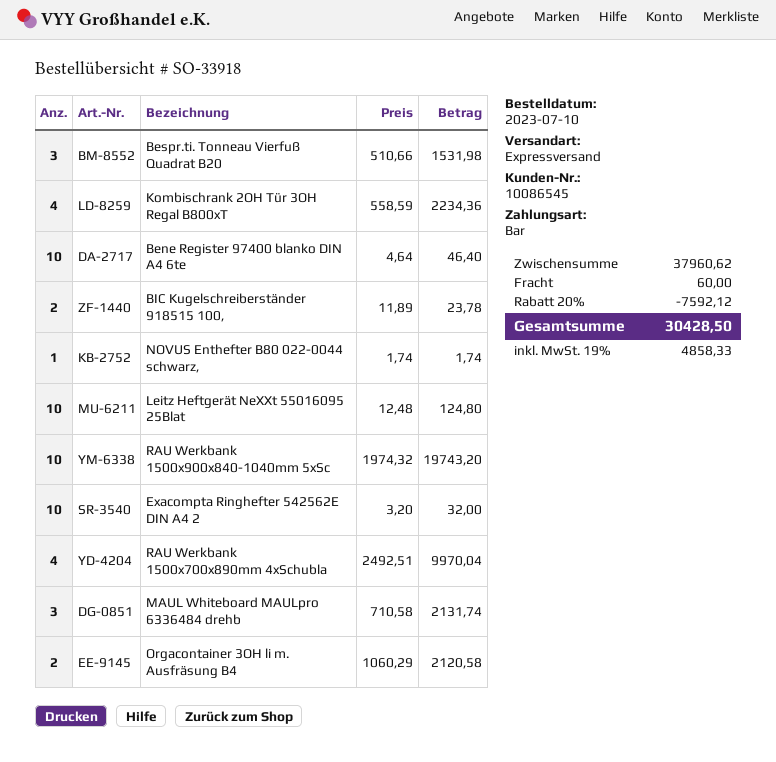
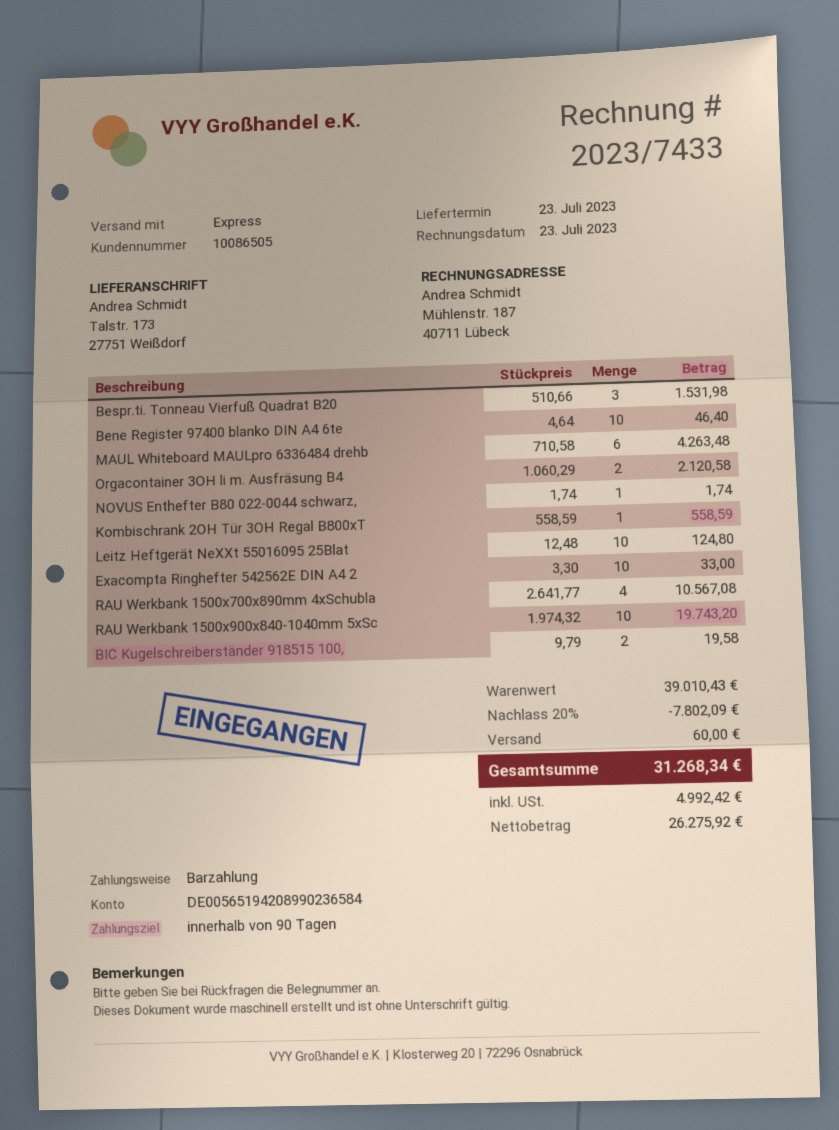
customer number: 10086545 -> 10086505
Kombischrank 2OH Tür 3OH Regal B800xT: 4 x 558.59 = 2234.36 -> 1 x 558.59 = 558.59
BIC Kugelschreiberständer 918515 100,: 2 x 11.89 = 23.78 -> 2 x 9.79 = 19.58
Exacompta Ringhefter 542562E DIN A4 2: 10 x 3.20 = 32.00 -> 10 x 3.30 = 33.00
RAU Werkbank 1500x700x890mm 4xSchubla: 4 x 2492.51 = 9970.04 -> 4 x 2641.77 = 10567.08
MAUL Whiteboard MAULpro 6336484 drehb: 3 x 710.58 = 2131.74 -> 6 x 710.58 = 4263.48
subtotal: 37960.62 -> 39010.43
discount: 20% = 7592.12 -> 20% = 7802.09
tax: 4858.33 -> 4992.42
total: 30428.50 -> 31268.34

